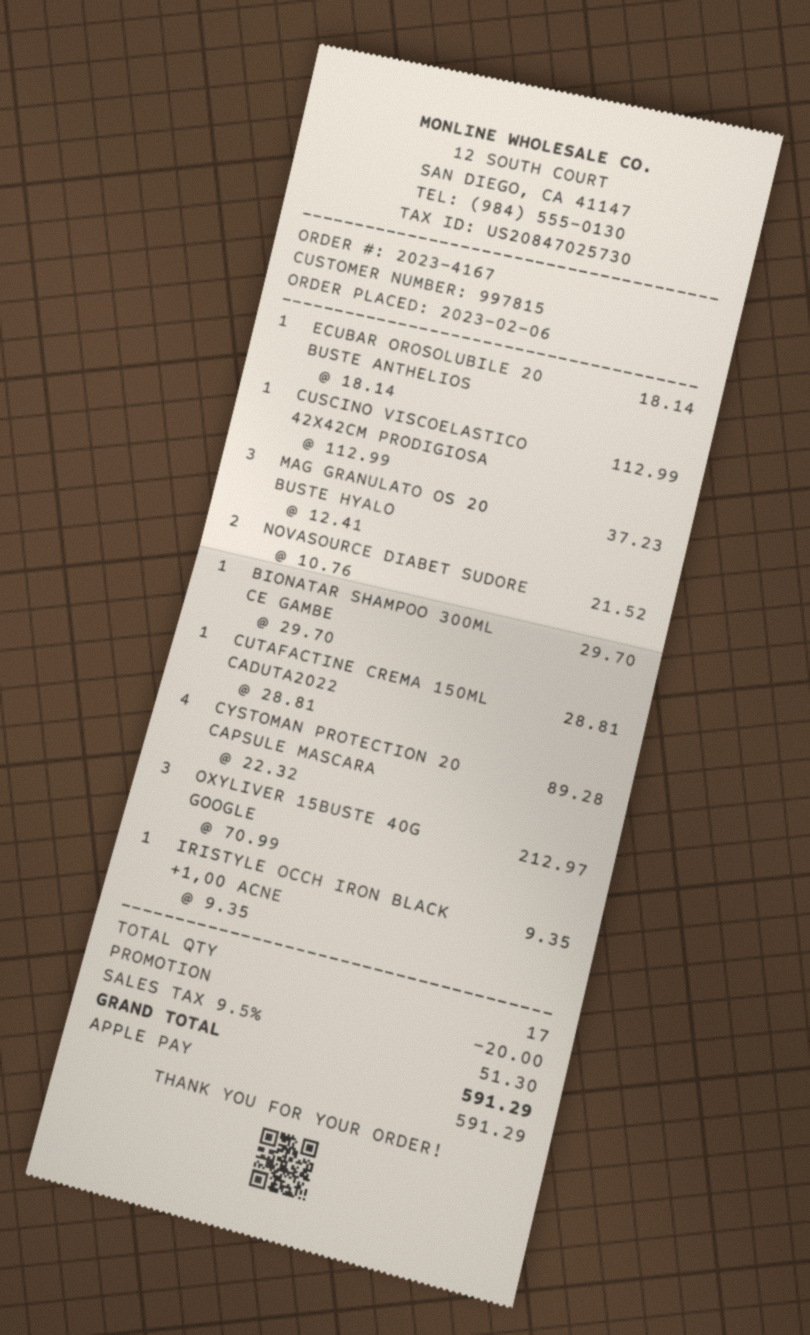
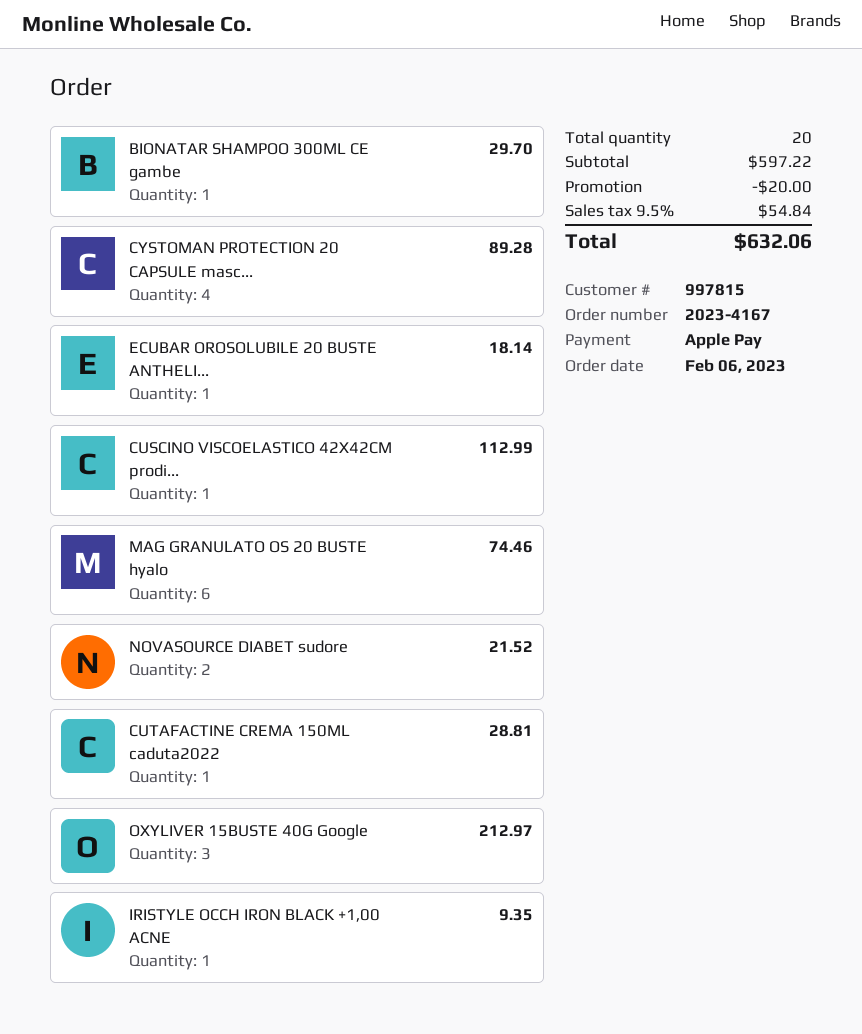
MAG GRANULATO OS 20 BUSTE HYALO: 3 for 37.23 -> 6 for 74.46
total quantity: 17 -> 20
tax: 9.5% = 51.30 -> 9.5% = 54.84
total: 591.29 -> 632.06

